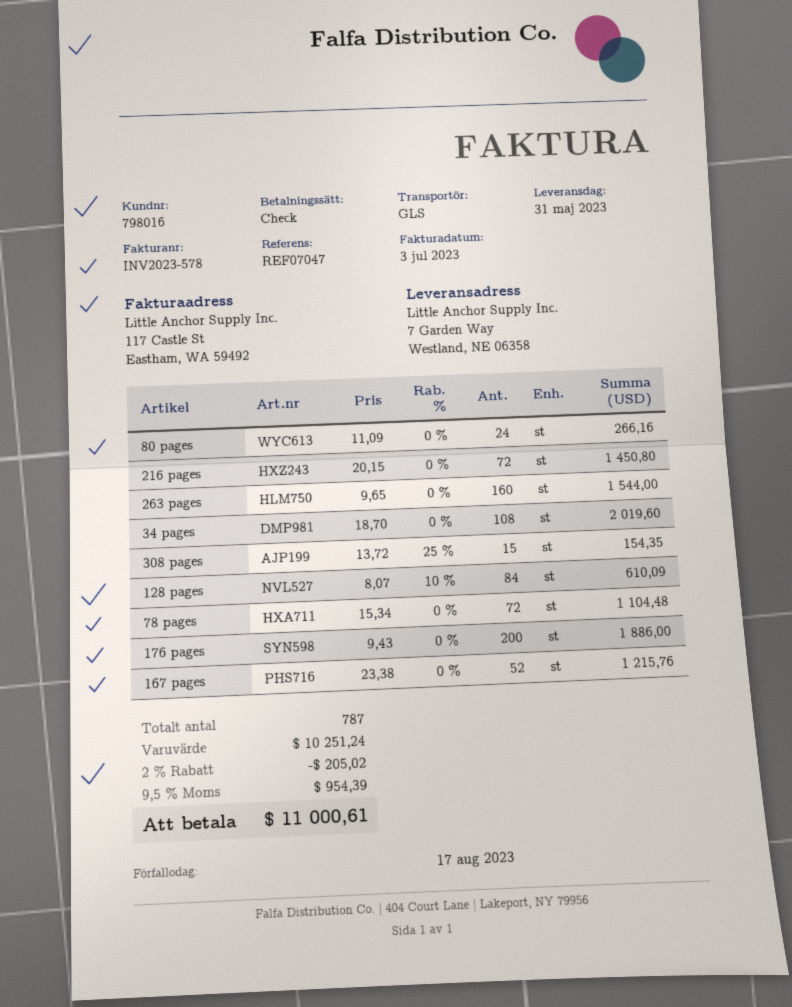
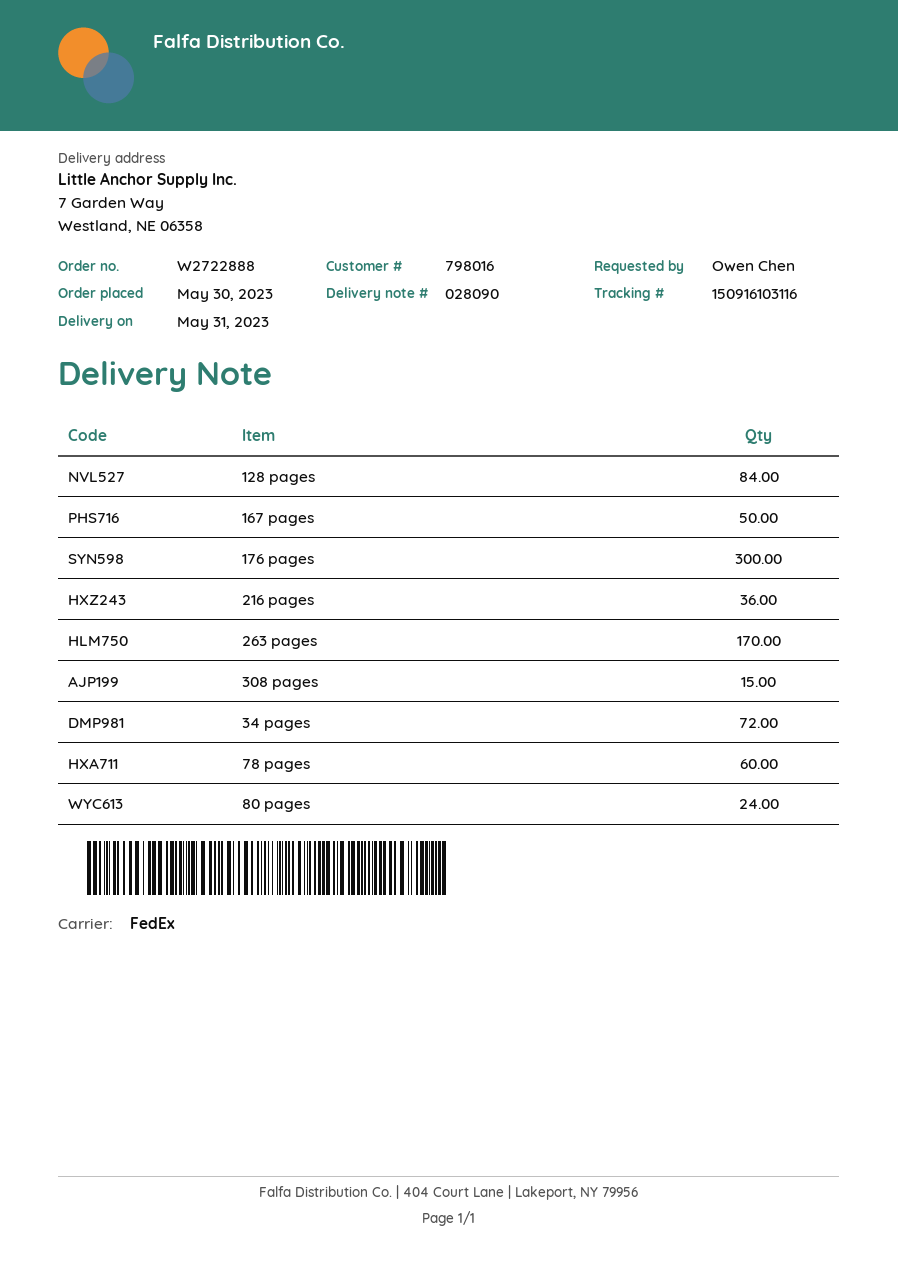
shipping method: GLS -> FedEx
216 pages: 72 -> 36
263 pages: 160 -> 170
34 pages: 108 -> 72
78 pages: 72 -> 60
176 pages: 200 -> 300
167 pages: 52 -> 50

